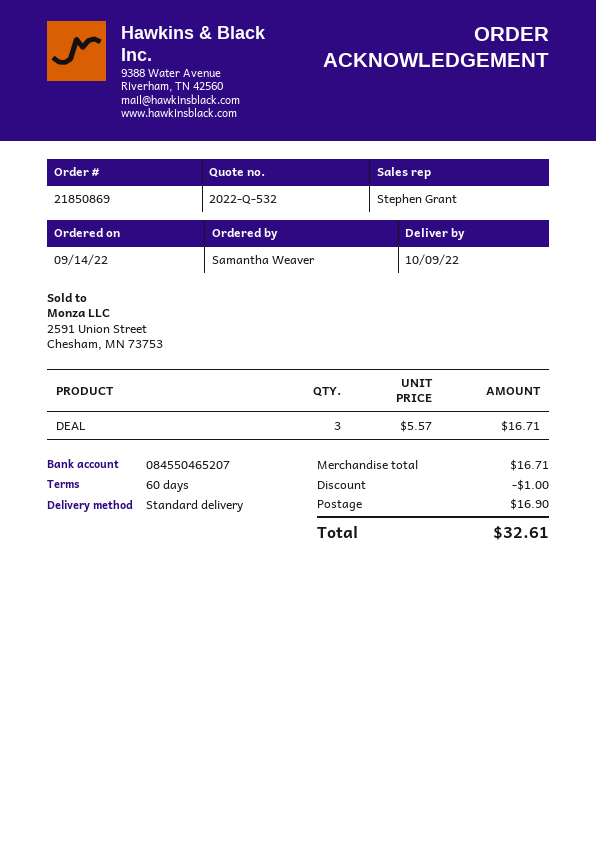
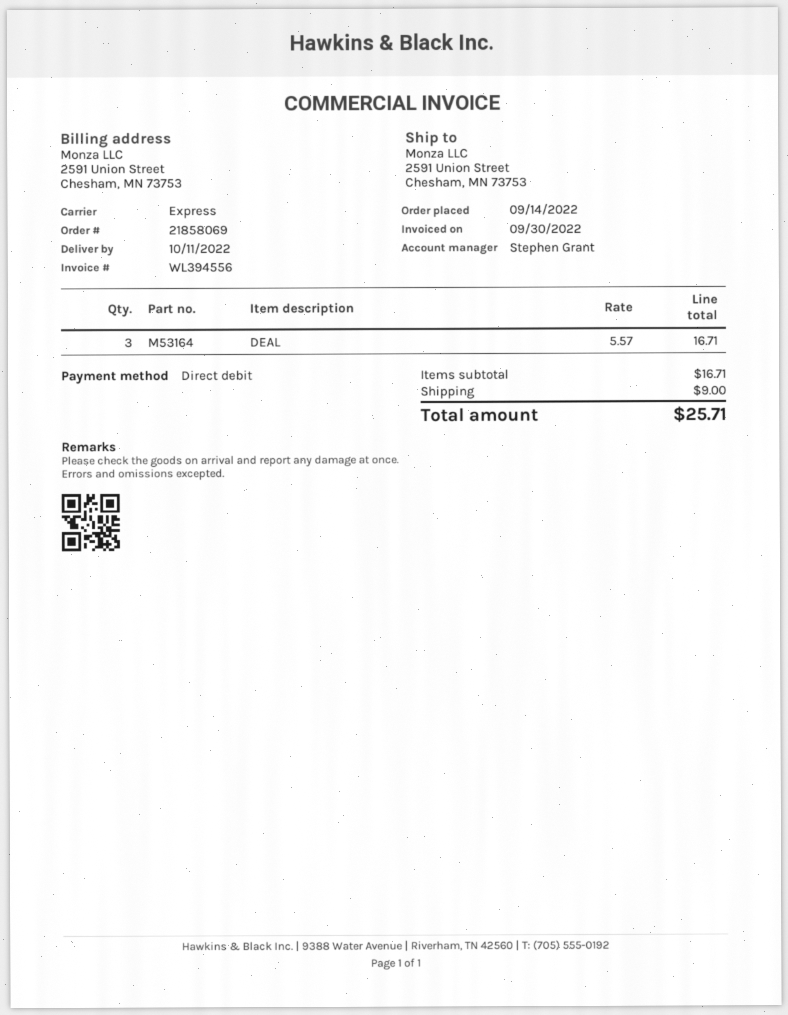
order number: 21850869 -> 21858069
delivery date: 2022-10-09 -> 2022-10-11
shipping method: standard -> express
discount: 1.00 -> none
shipping: 16.90 -> 9.00
total: 32.61 -> 25.71

